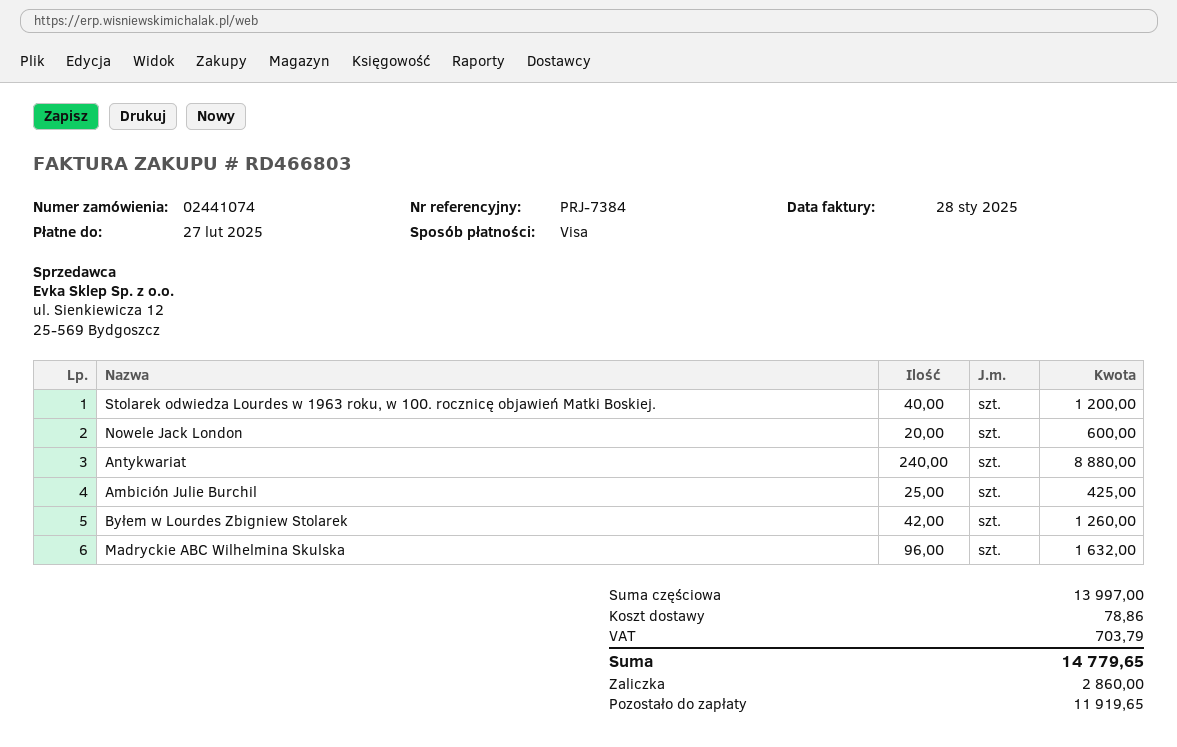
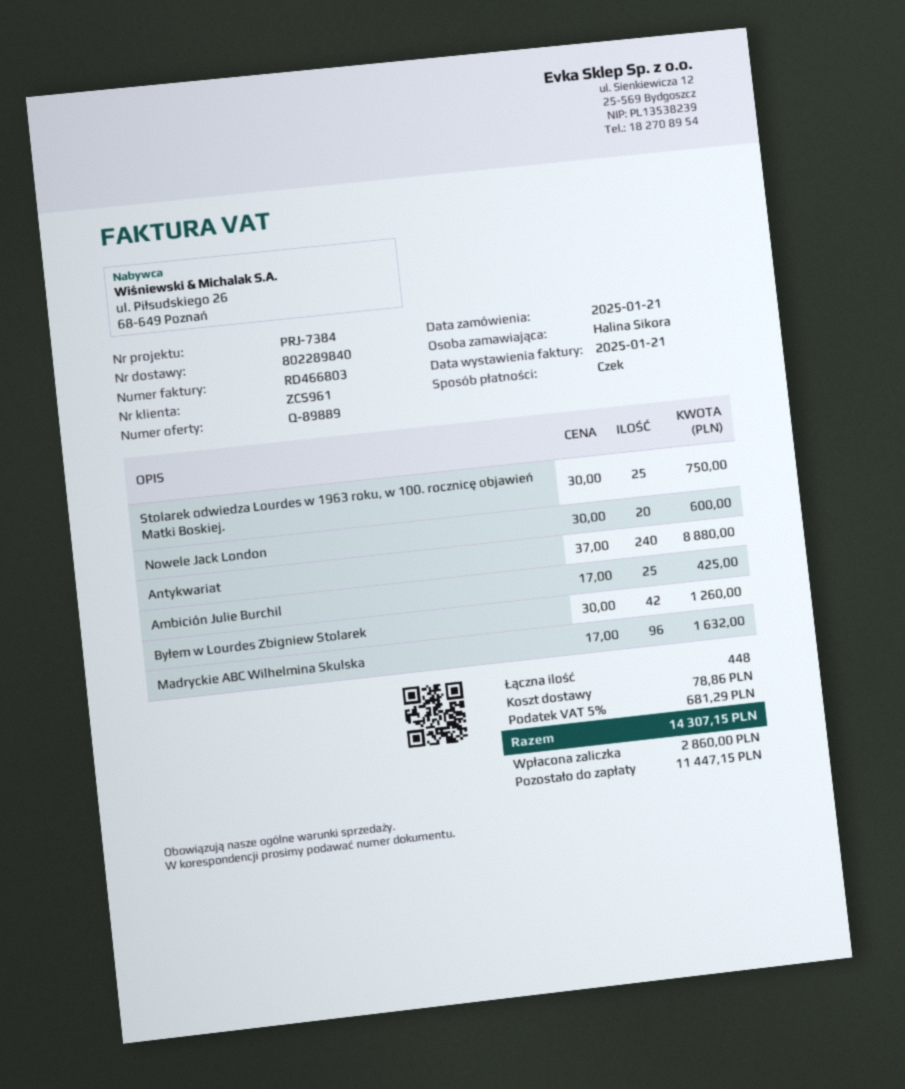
invoice date: 2025-01-28 -> 2025-01-21
payment method: Visa -> cheque
Stolarek odwiedza Lourdes w 1963 roku, w 100. rocznicę objawień Matki Boskiej.: 40 for 1200.00 -> 25 for 750.00
tax: 703.79 -> 681.29
total: 14779.65 -> 14307.15
balance: 11919.65 -> 11447.15

